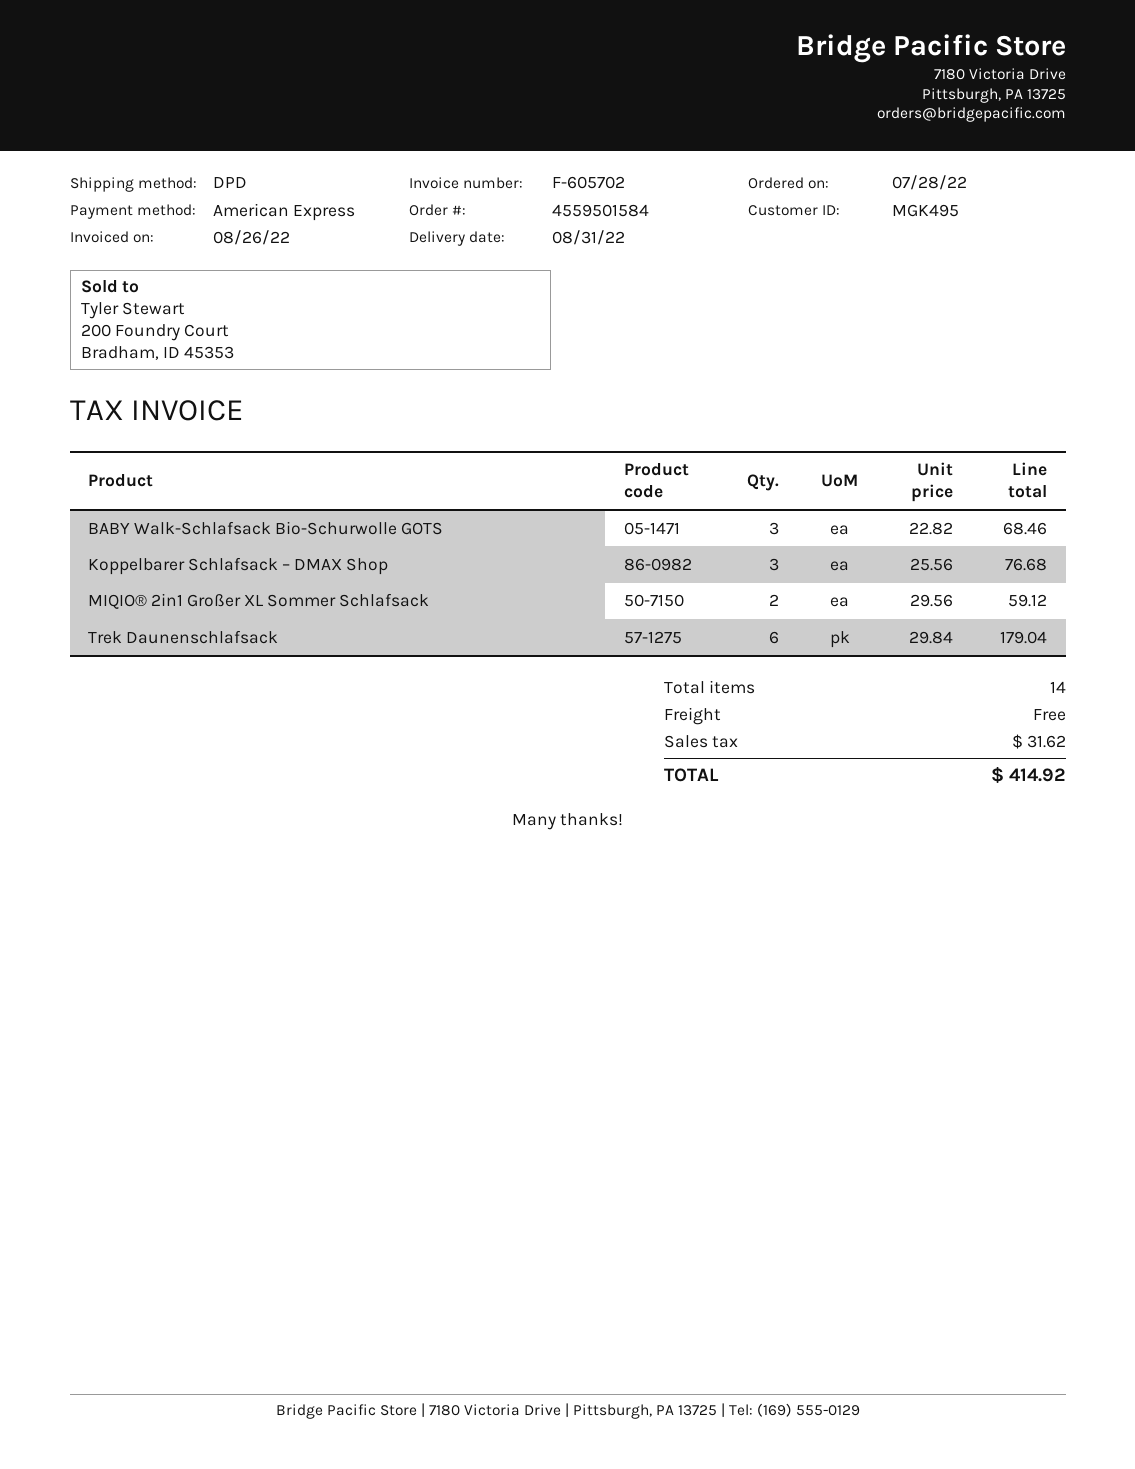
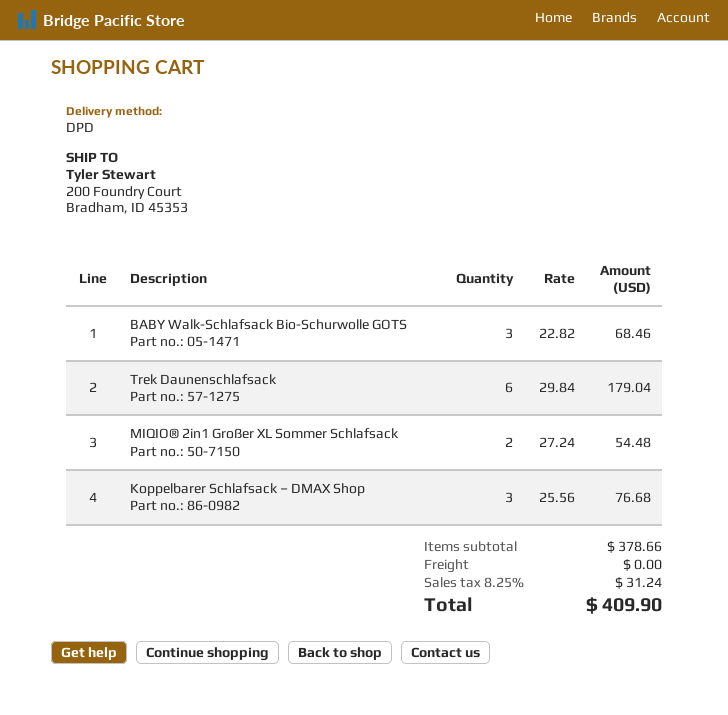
MIQIO® 2in1 Großer XL Sommer Schlafsack: 2 x 29.56 = 59.12 -> 2 x 27.24 = 54.48
tax: 31.62 -> 31.24
total: 414.92 -> 409.90

